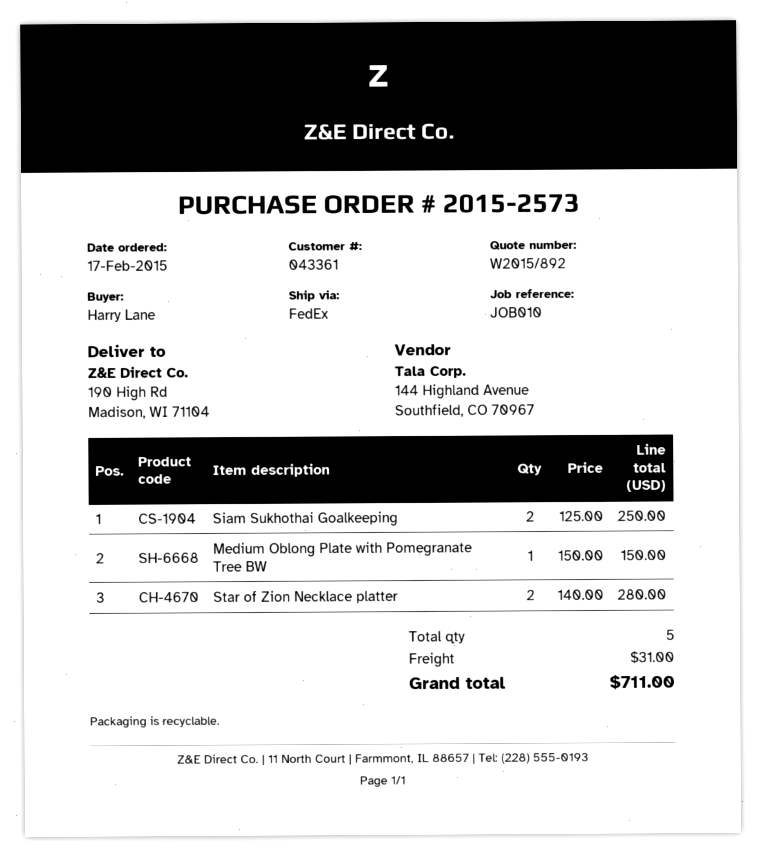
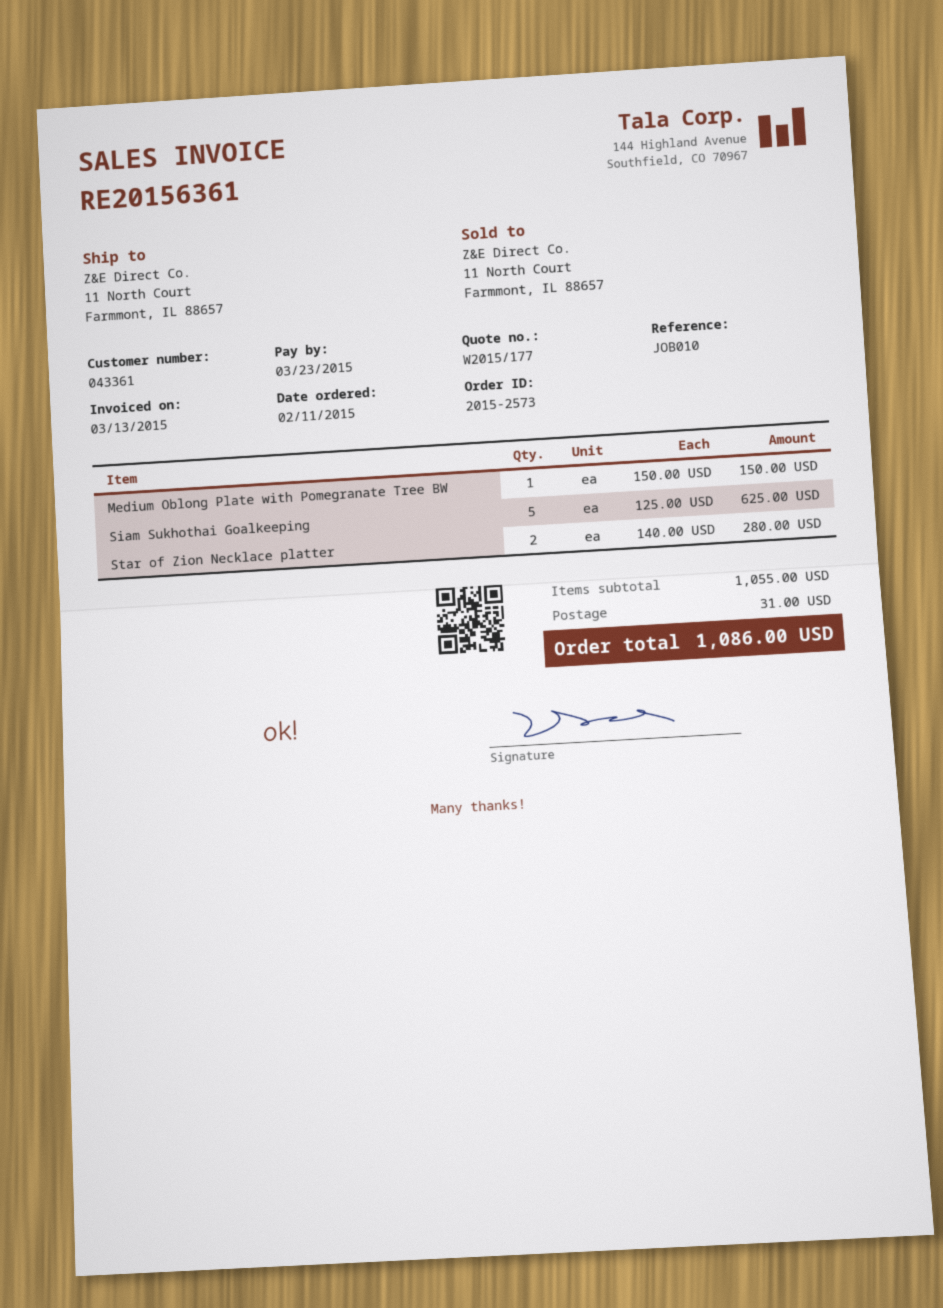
quote number: W2015/892 -> W2015/177
order date: 2015-02-17 -> 2015-02-11
ship to: 190 High Rd, Madison, WI 71104 -> 11 North Court, Farmmont, IL 88657
Siam Sukhothai Goalkeeping: 2 x 125.00 = 250.00 -> 5 x 125.00 = 625.00
total: 711.00 -> 1086.00

